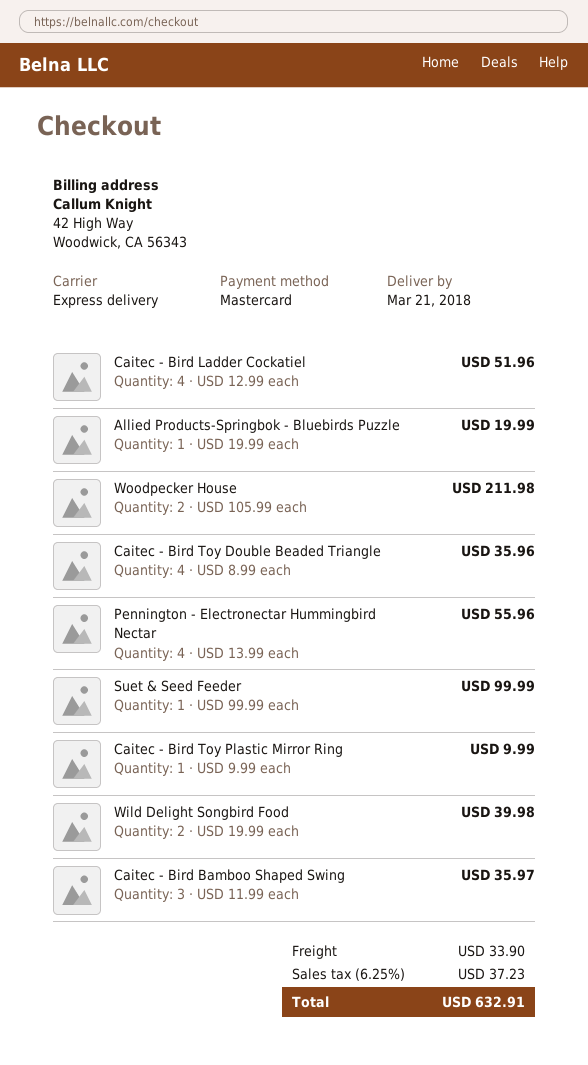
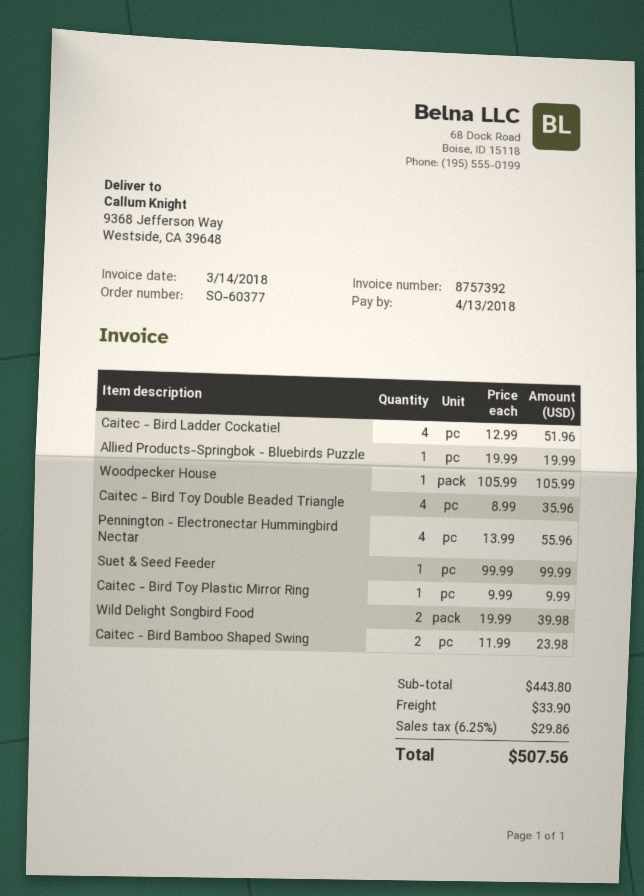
Woodpecker House: 2 x 105.99 = 211.98 -> 1 x 105.99 = 105.99
Caitec - Bird Bamboo Shaped Swing: 3 x 11.99 = 35.97 -> 2 x 11.99 = 23.98
tax: 6.25% = 37.23 -> 6.25% = 29.86
total: 632.91 -> 507.56

